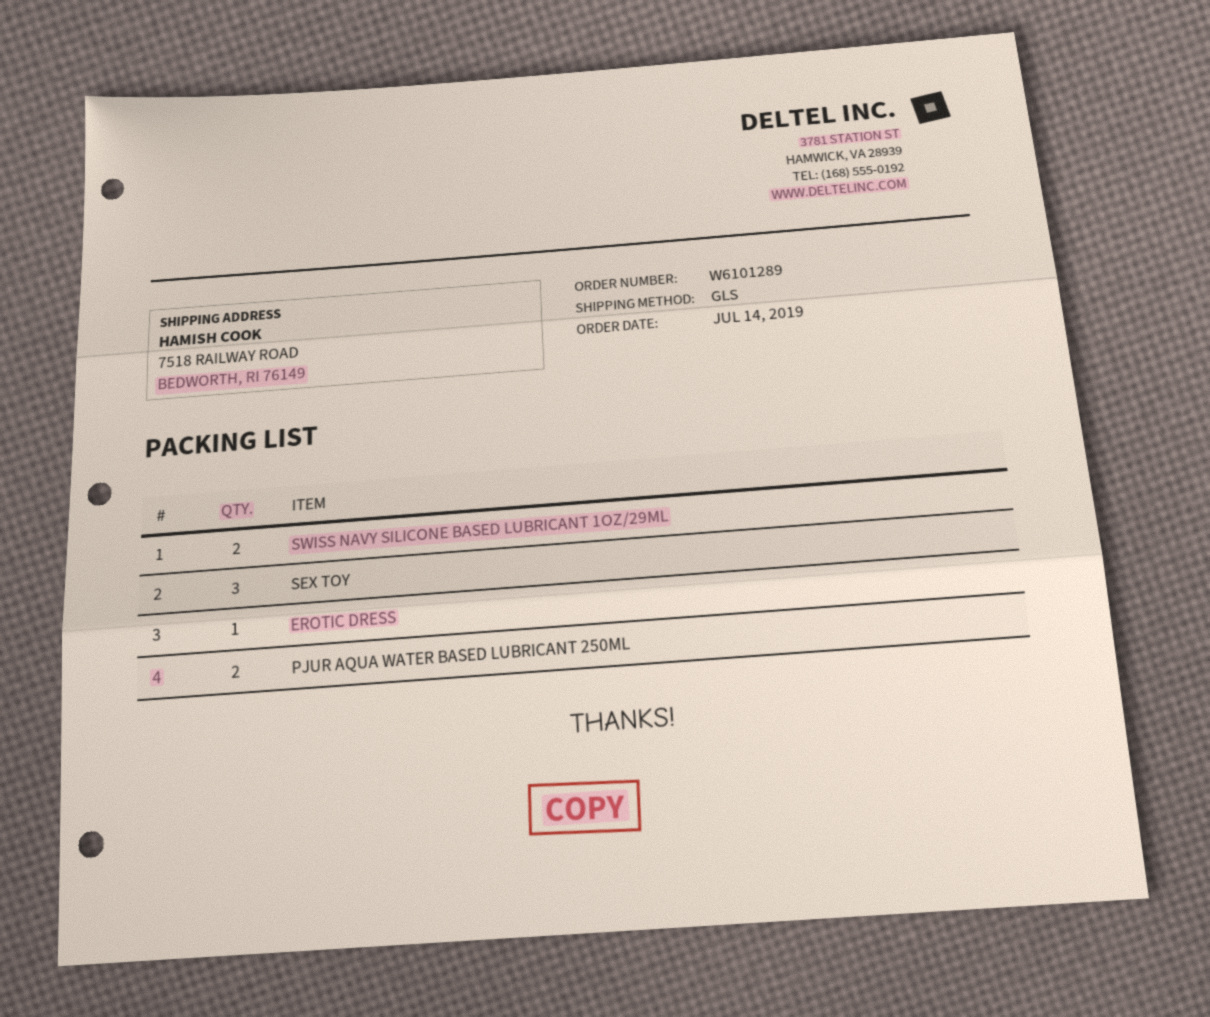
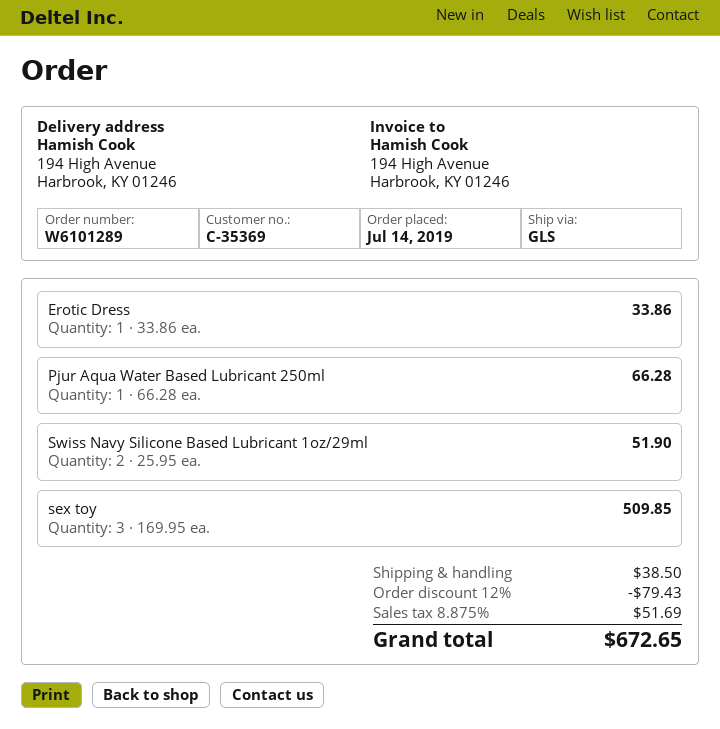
ship to: 7518 RAILWAY ROAD, BEDWORTH, RI 76149 -> 194 High Avenue, Harbrook, KY 01246
PJUR AQUA WATER BASED LUBRICANT 250ML: 2 -> 1

